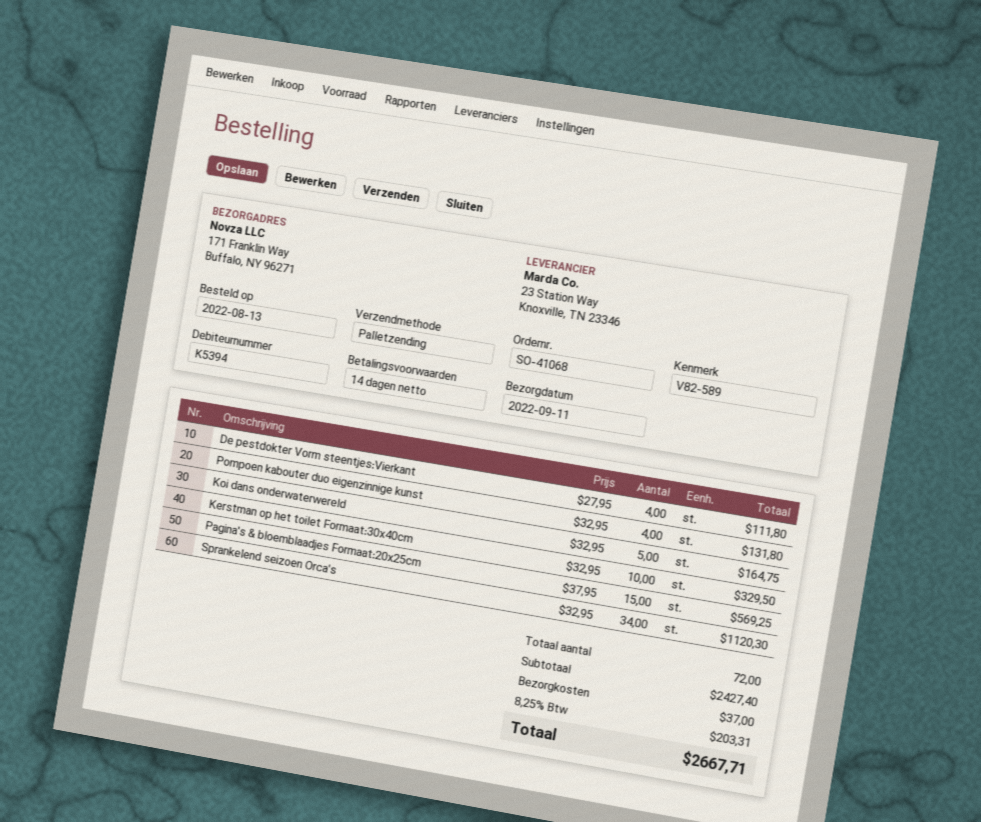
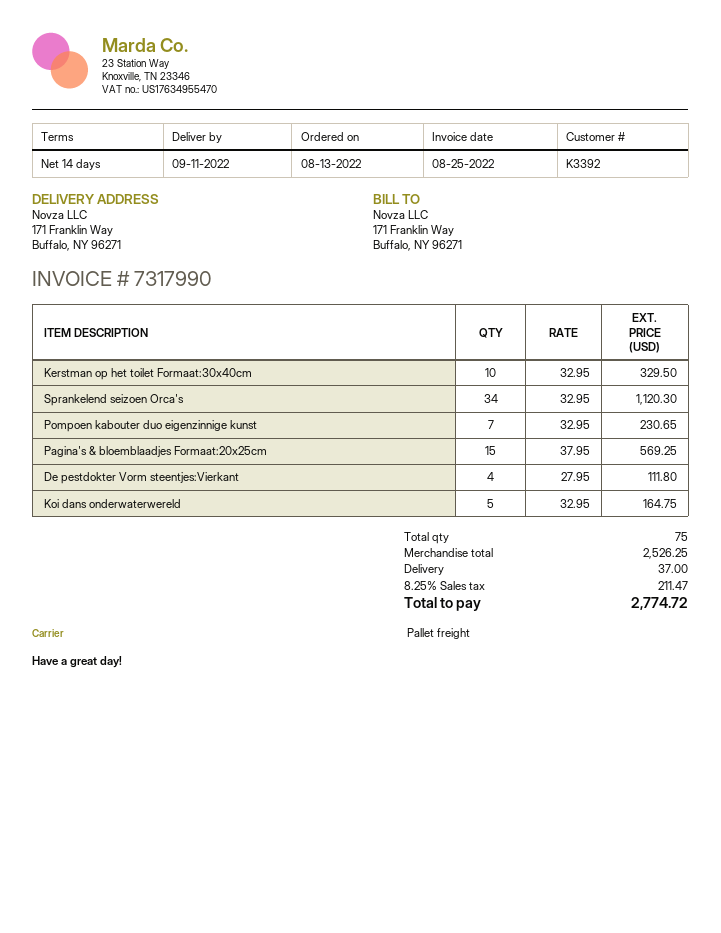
customer number: K5394 -> K3392
Pompoen kabouter duo eigenzinnige kunst: 4 x 32.95 = 131.80 -> 7 x 32.95 = 230.65
total quantity: 72 -> 75
subtotal: 2427.40 -> 2526.25
tax: 8.25% = 203.31 -> 8.25% = 211.47
total: 2667.71 -> 2774.72

